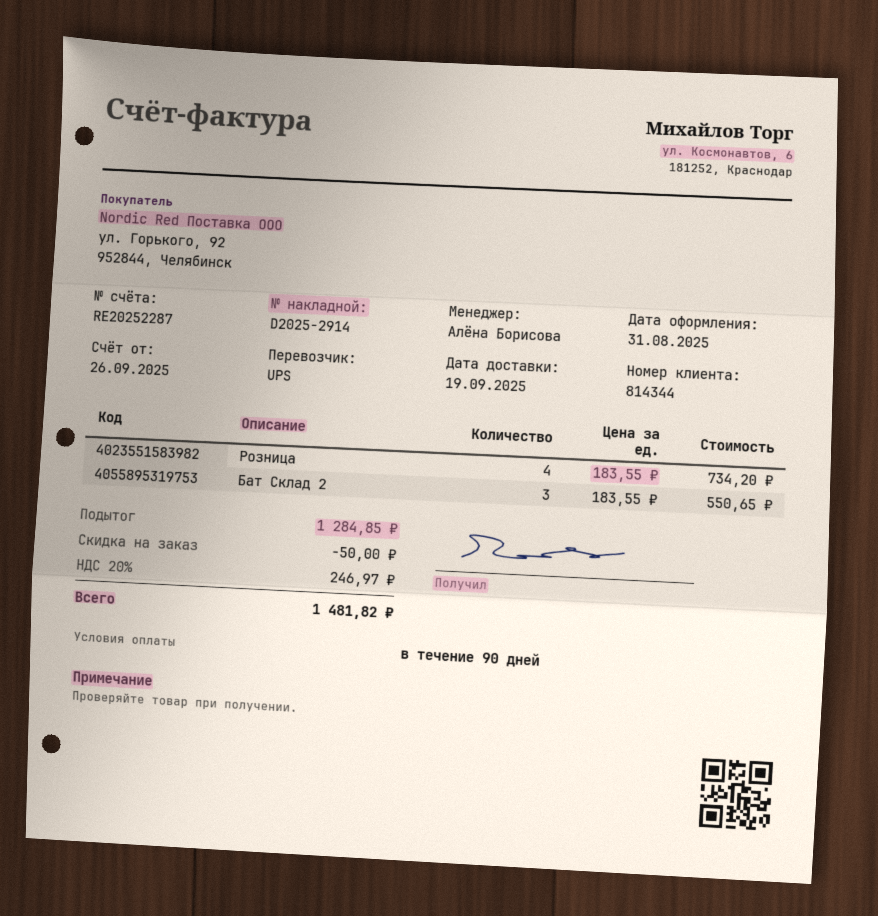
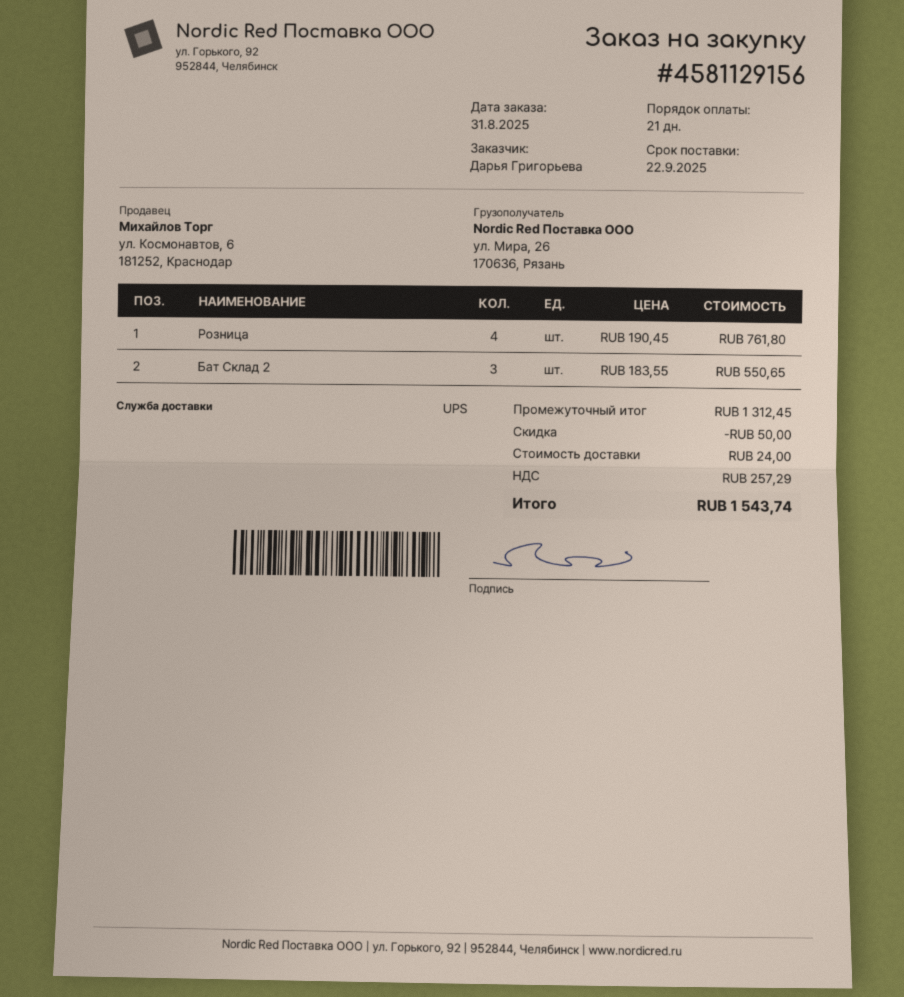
delivery date: 2025-09-19 -> 2025-09-22
payment terms: 90 days -> 21 days
Розница: 4 x 183.55 = 734.20 -> 4 x 190.45 = 761.80
subtotal: 1284.85 -> 1312.45
shipping: none -> 24.00
tax: 246.97 -> 257.29
total: 1481.82 -> 1543.74

